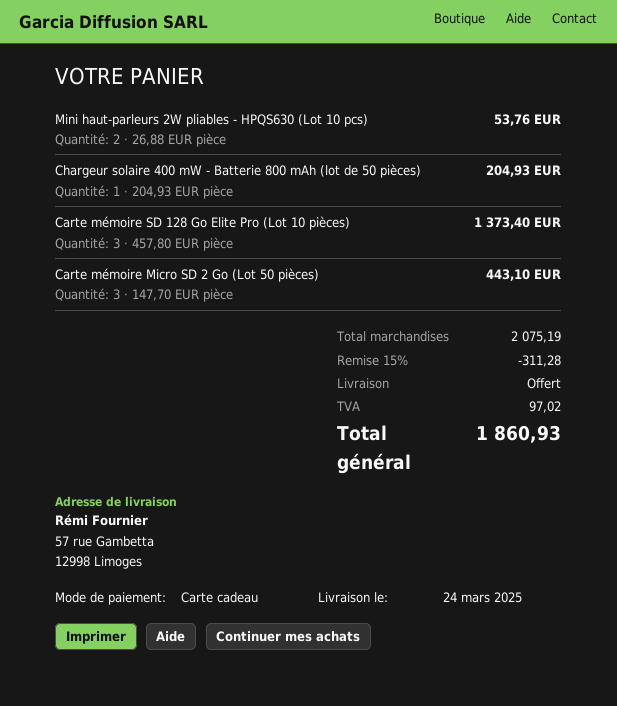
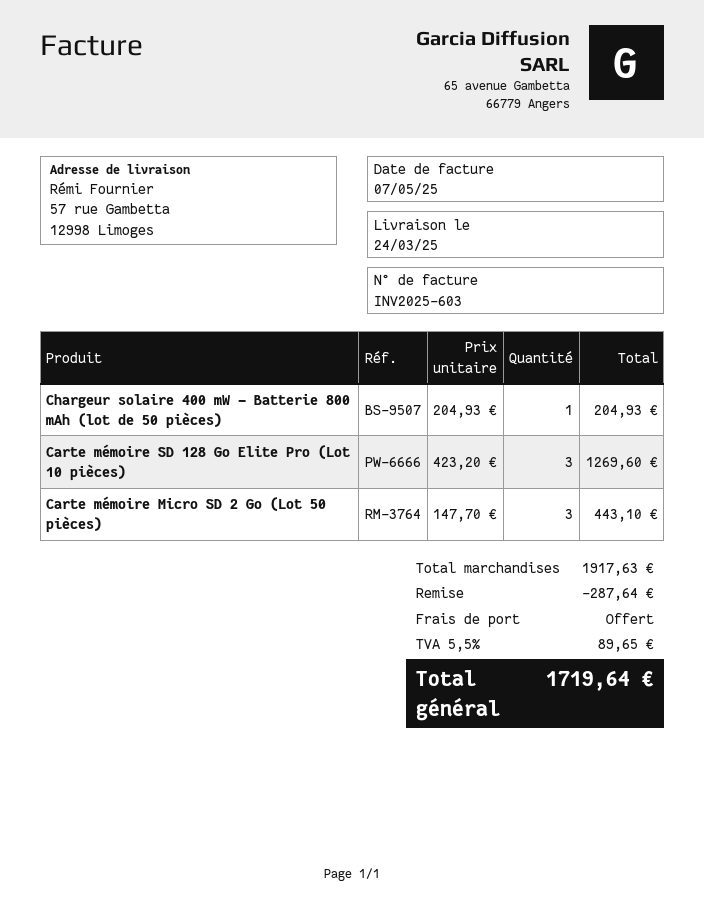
Mini haut-parleurs 2W pliables - HPQS630 (Lot 10 pcs): 2 x 26.88 = 53.76 -> none
Carte mémoire SD 128 Go Elite Pro (Lot 10 pièces): 3 x 457.80 = 1373.40 -> 3 x 423.20 = 1269.60
subtotal: 2075.19 -> 1917.63
discount: 311.28 -> 287.64
tax: 97.02 -> 89.65
total: 1860.93 -> 1719.64

